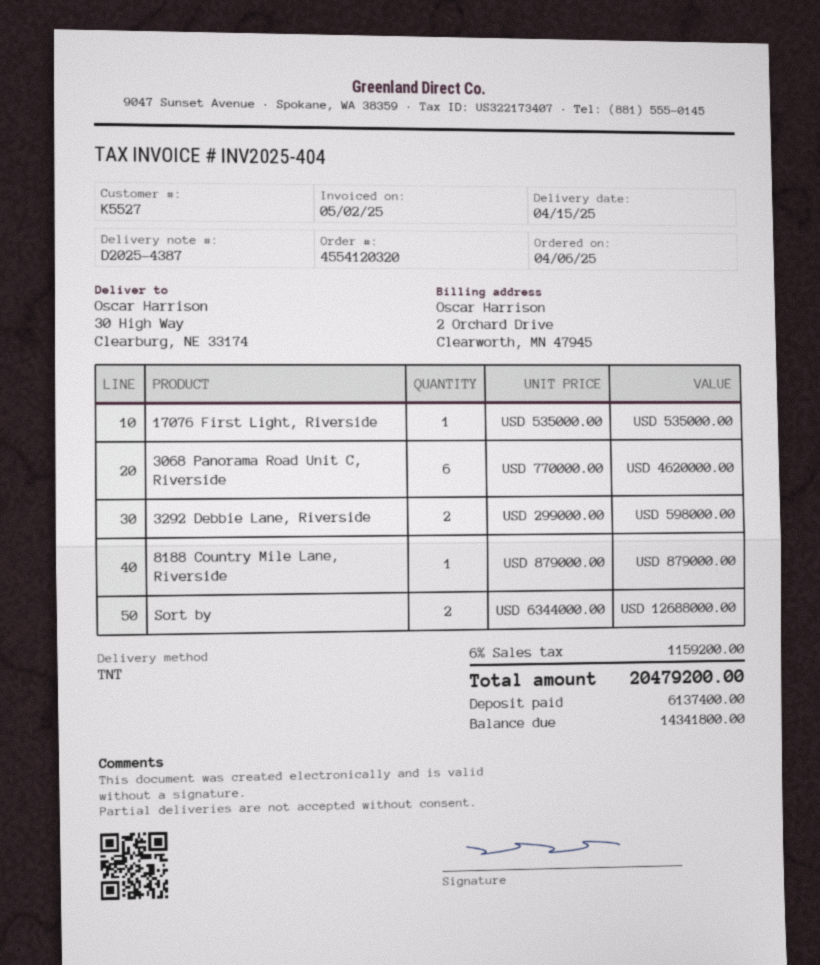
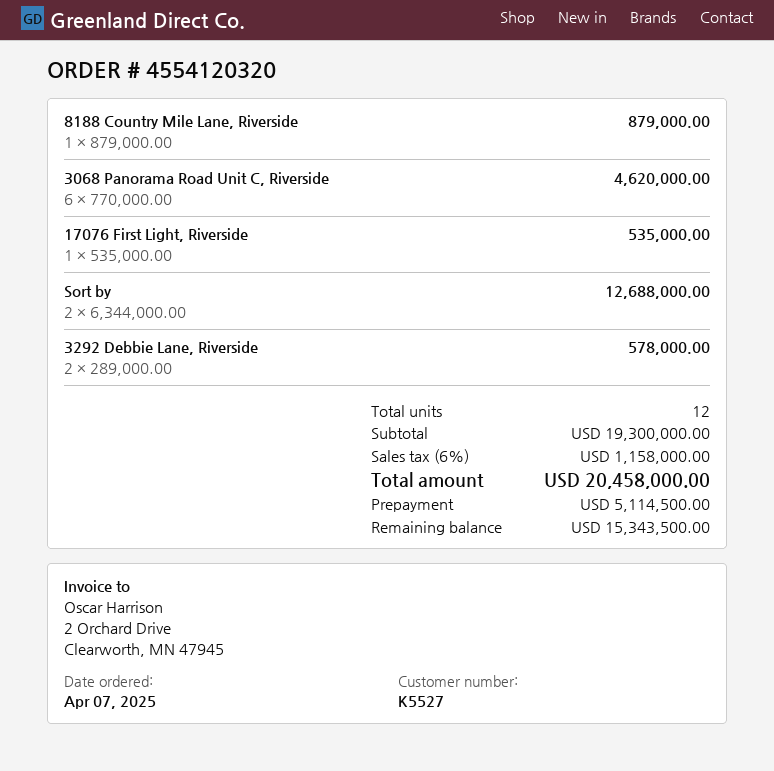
order date: 2025-04-06 -> 2025-04-07
3292 Debbie Lane, Riverside: 2 x 299000.00 = 598000.00 -> 2 x 289000.00 = 578000.00
tax: 6% = 1159200.00 -> 6% = 1158000.00
total: 20479200.00 -> 20458000.00
deposit: 6137400.00 -> 5114500.00
balance: 14341800.00 -> 15343500.00

